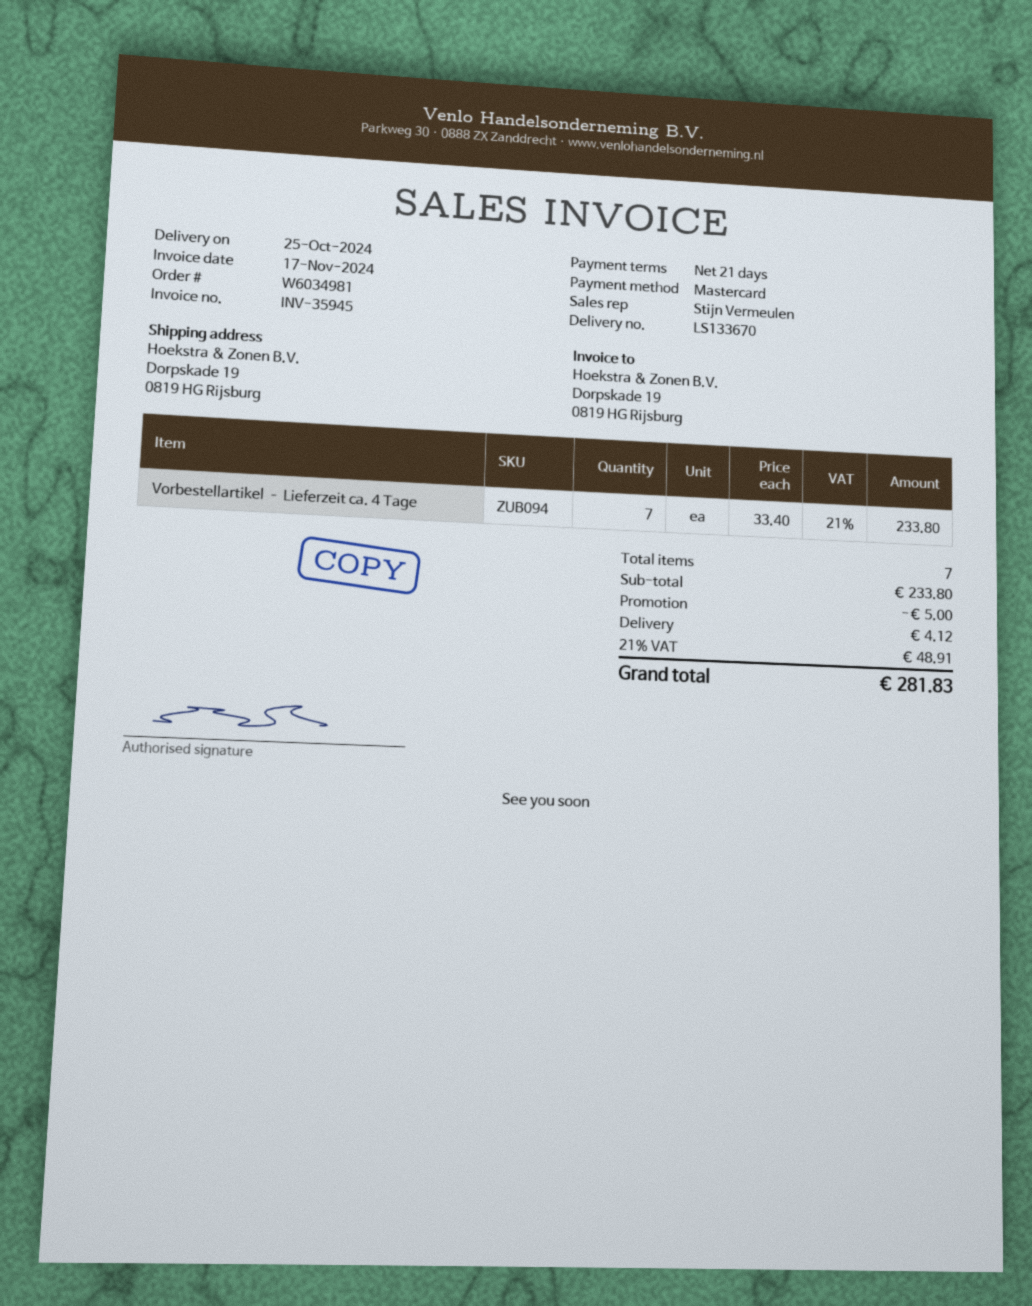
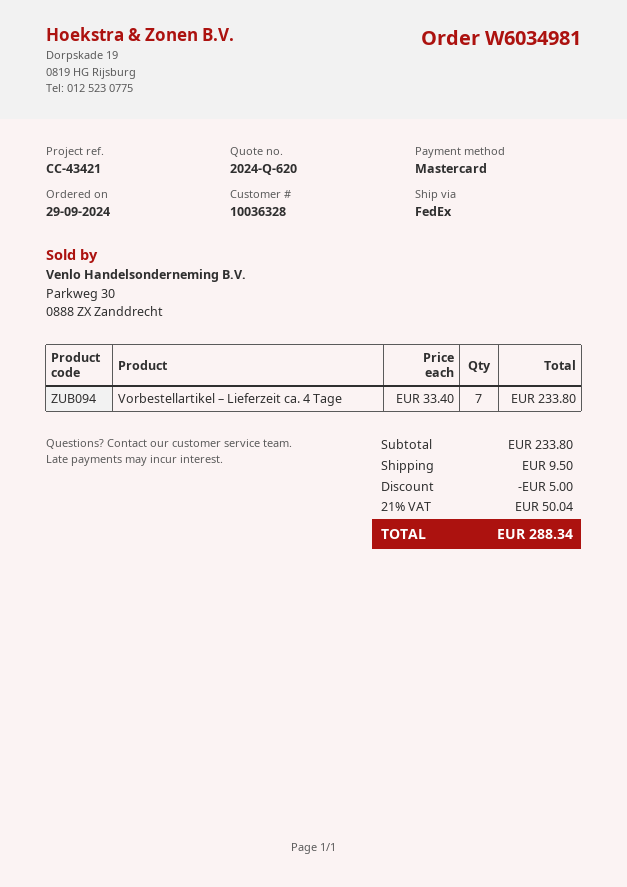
shipping: 4.12 -> 9.50
tax: 21% = 48.91 -> 21% = 50.04
total: 281.83 -> 288.34

